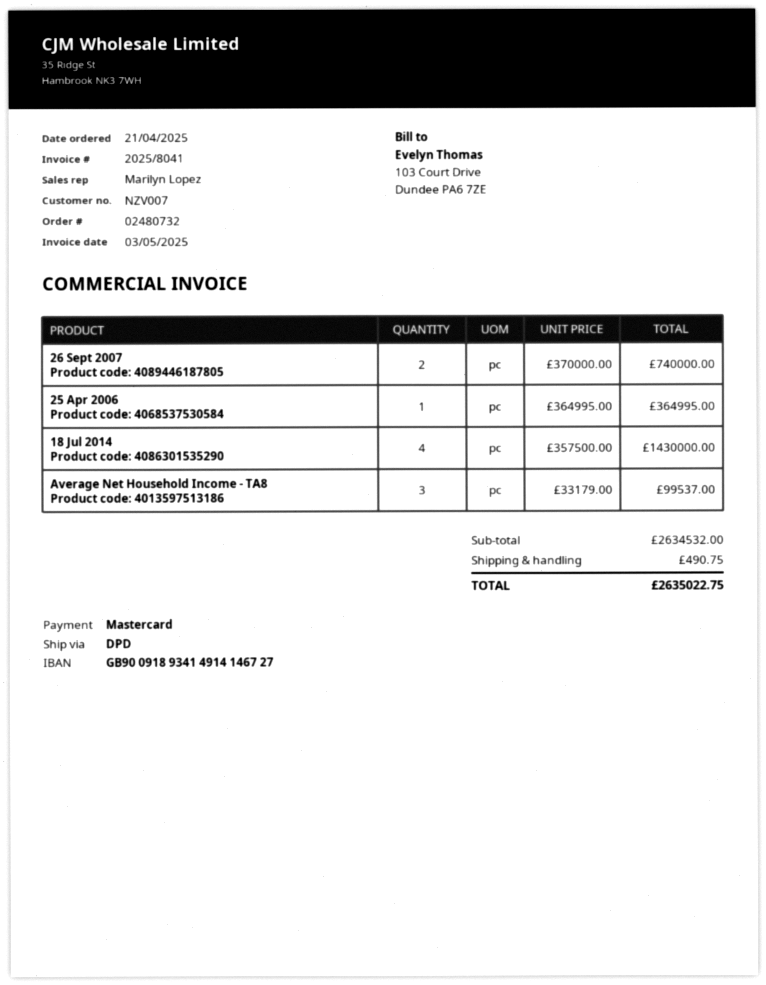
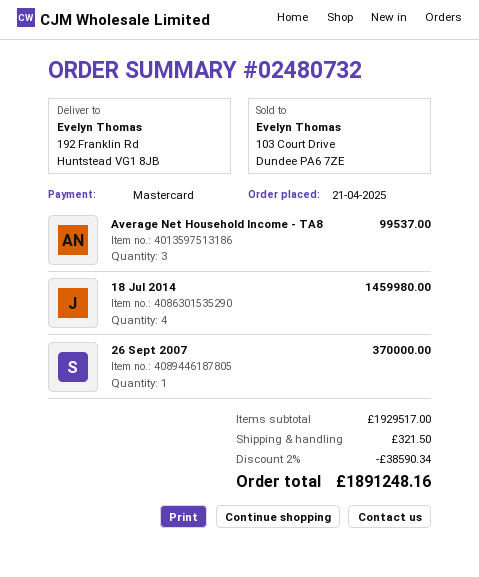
26 Sept 2007: 2 for 740000.00 -> 1 for 370000.00
25 Apr 2006: 1 for 364995.00 -> none
18 Jul 2014: 4 for 1430000.00 -> 4 for 1459980.00
subtotal: 2634532.00 -> 1929517.00
discount: none -> 2% = 38590.34
shipping: 490.75 -> 321.50
total: 2635022.75 -> 1891248.16

